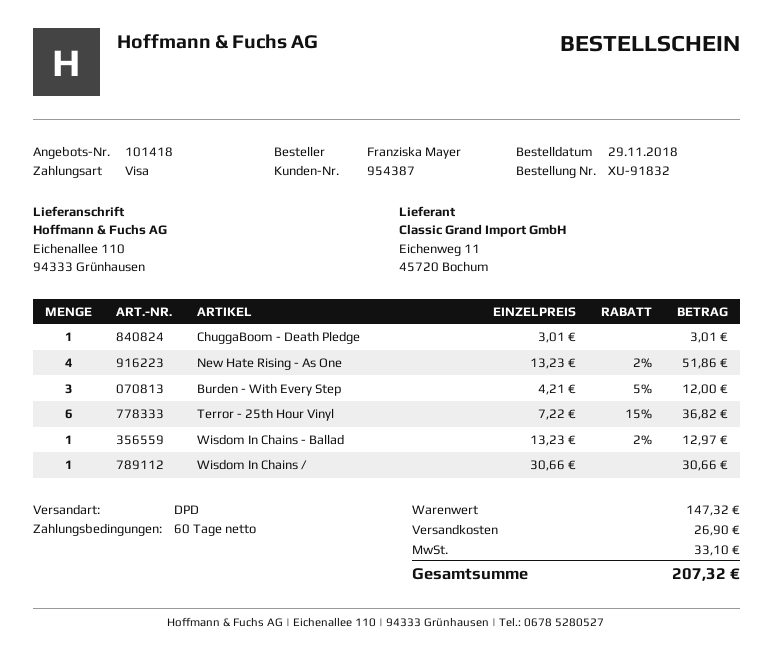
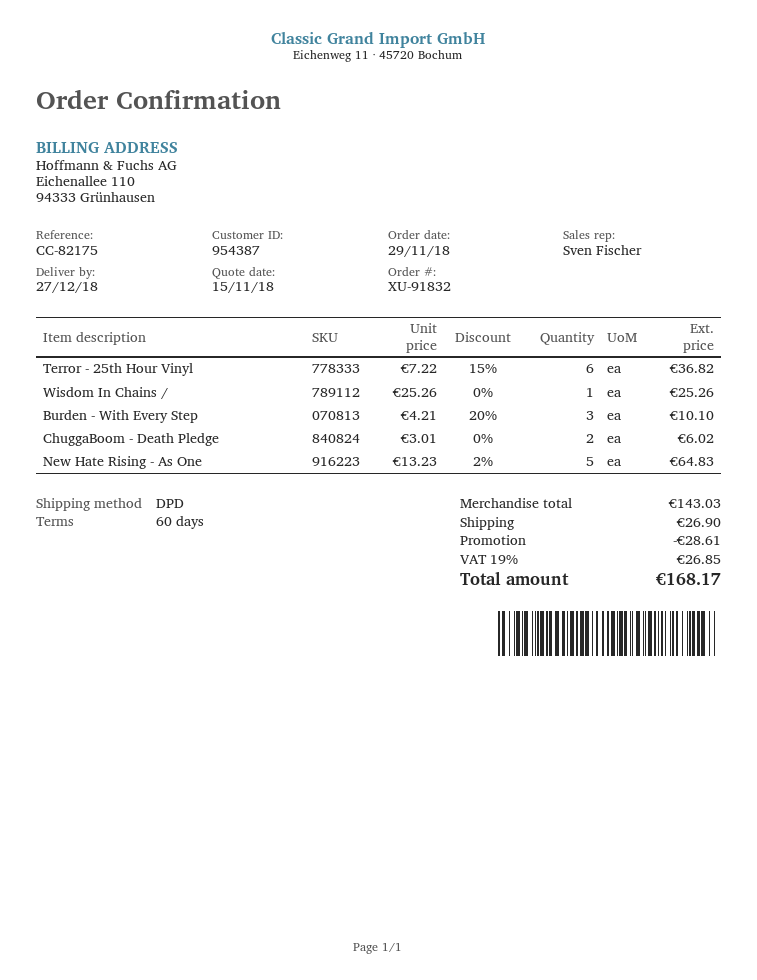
ChuggaBoom - Death Pledge: 1 x 3.01 = 3.01 -> 2 x 3.01 = 6.02
New Hate Rising - As One: 4 x 13.23 - 2% = 51.86 -> 5 x 13.23 - 2% = 64.83
Burden - With Every Step: 3 x 4.21 - 5% = 12.00 -> 3 x 4.21 - 20% = 10.10
Wisdom In Chains - Ballad: 1 x 13.23 - 2% = 12.97 -> none
Wisdom In Chains /: 1 x 30.66 = 30.66 -> 1 x 25.26 = 25.26
subtotal: 147.32 -> 143.03
discount: none -> 28.61
tax: 33.10 -> 26.85
total: 207.32 -> 168.17

